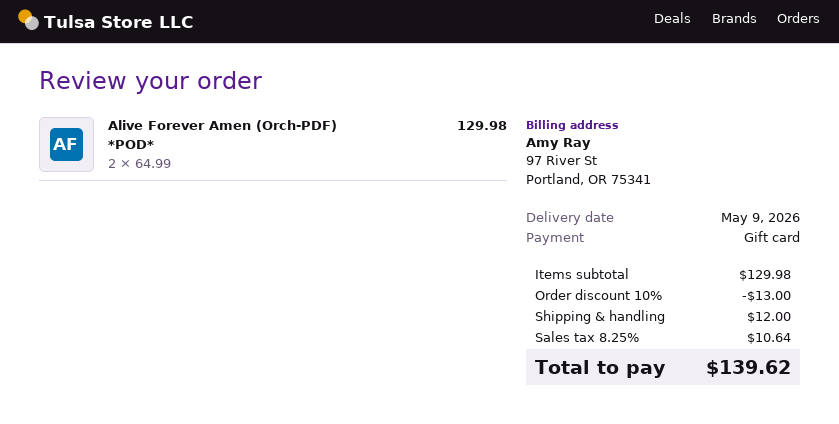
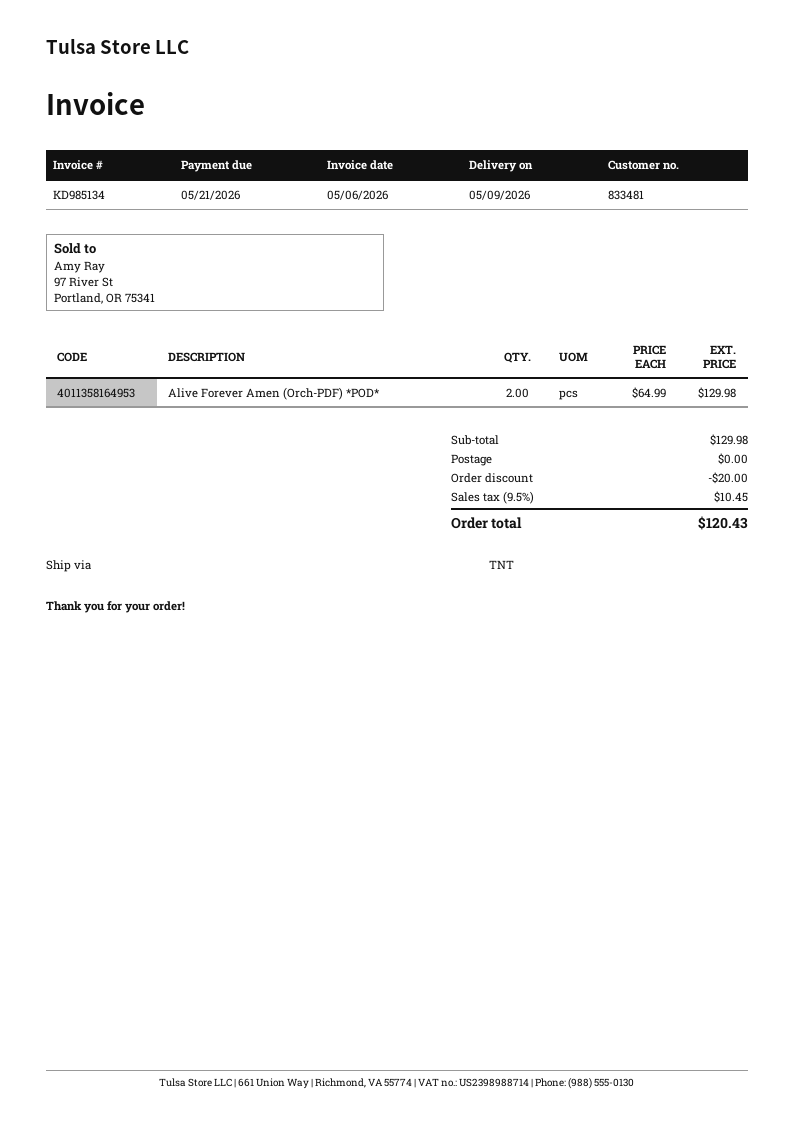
discount: 13.00 -> 20.00
shipping: 12.00 -> 0.00
tax: 8.25% = 10.64 -> 9.5% = 10.45
total: 139.62 -> 120.43

